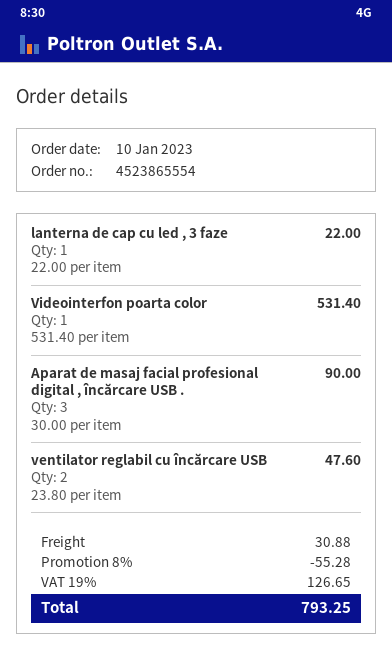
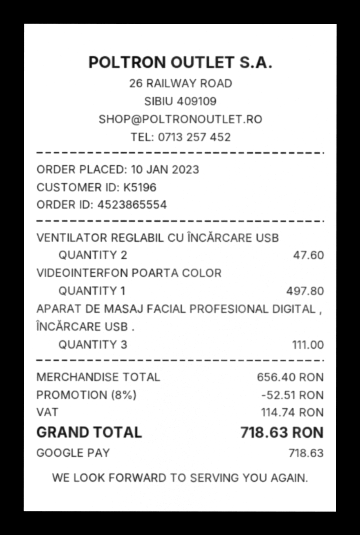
lanterna de cap cu led , 3 faze: 1 for 22.00 -> none
Videointerfon poarta color: 1 for 531.40 -> 1 for 497.80
Aparat de masaj facial profesional digital , încărcare USB .: 3 for 90.00 -> 3 for 111.00
discount: 8% = 55.28 -> 8% = 52.51
shipping: 30.88 -> none
tax: 126.65 -> 114.74
total: 793.25 -> 718.63

